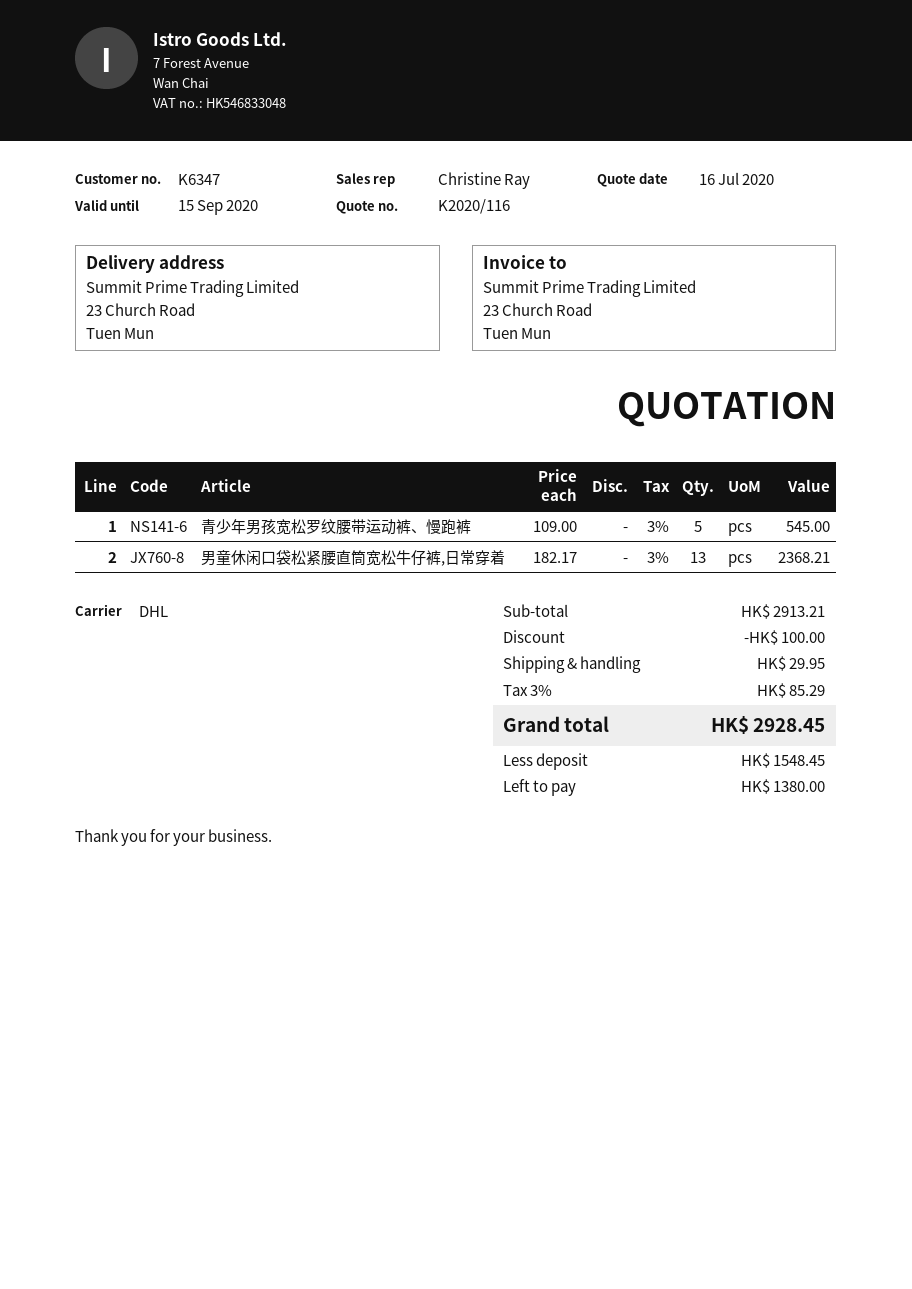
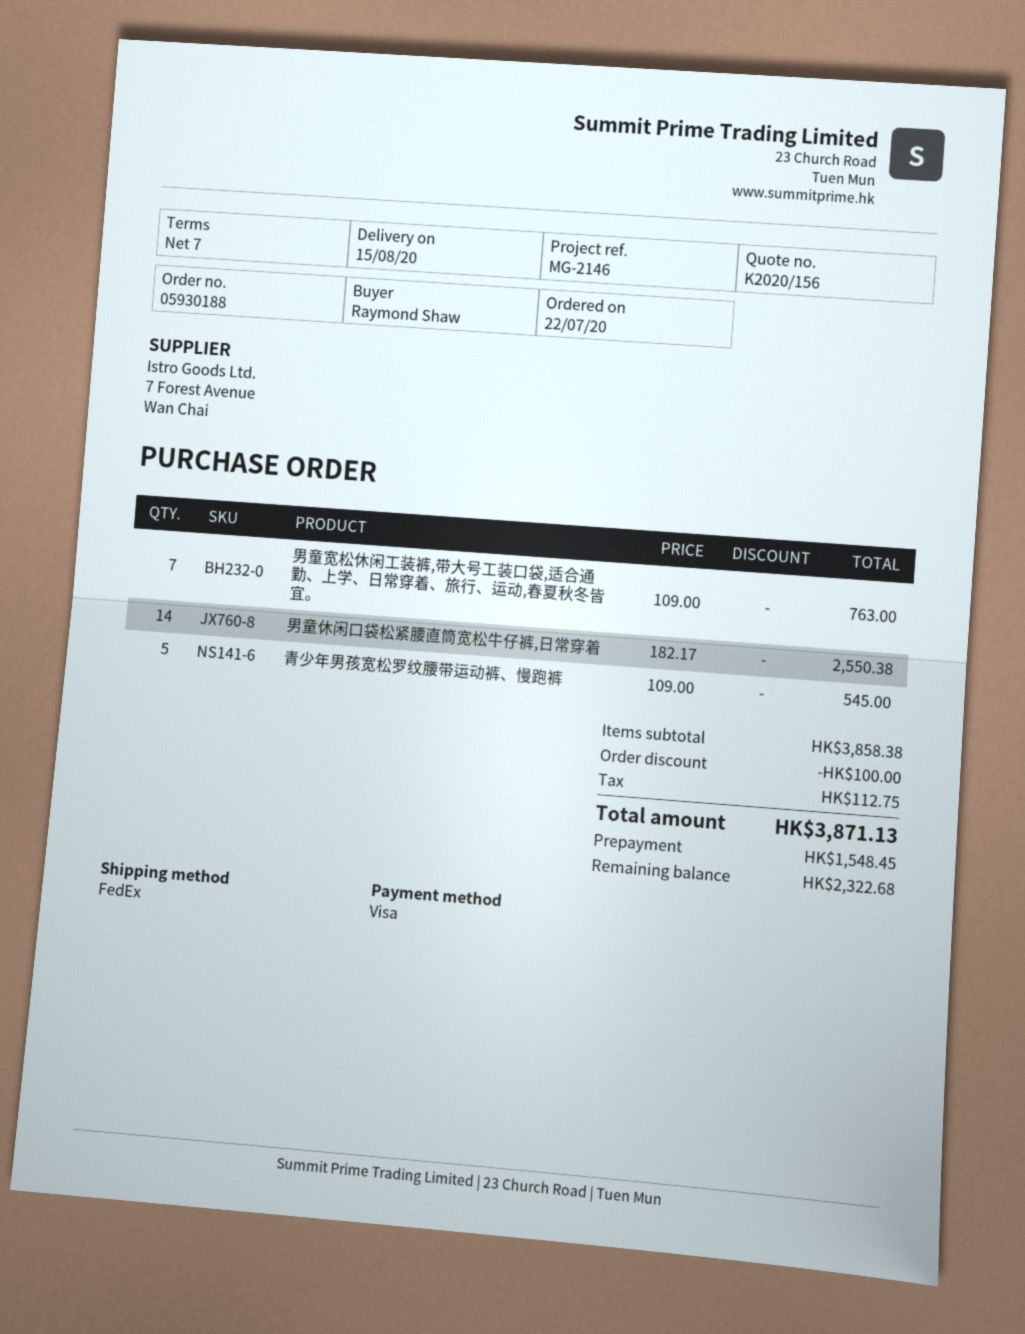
quote number: K2020/116 -> K2020/156
shipping method: DHL -> FedEx
男童休闲口袋松紧腰直筒宽松牛仔裤,日常穿着: 13 x 182.17 = 2368.21 -> 14 x 182.17 = 2550.38
男童宽松休闲工装裤,带大号工装口袋,适合通勤、上学、日常穿着、旅行、运动,春夏秋冬皆宜。: none -> 7 x 109.00 = 763.00
subtotal: 2913.21 -> 3858.38
shipping: 29.95 -> none
tax: 85.29 -> 112.75
total: 2928.45 -> 3871.13
balance: 1380.00 -> 2322.68

